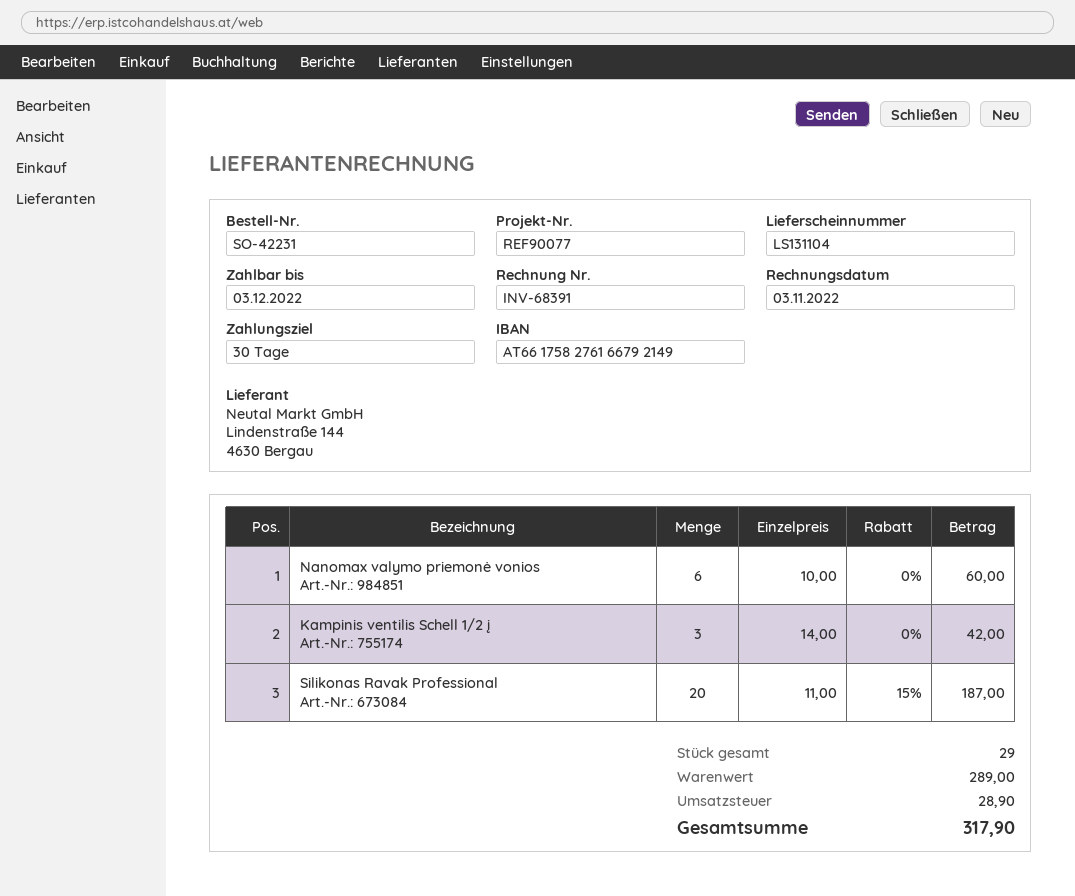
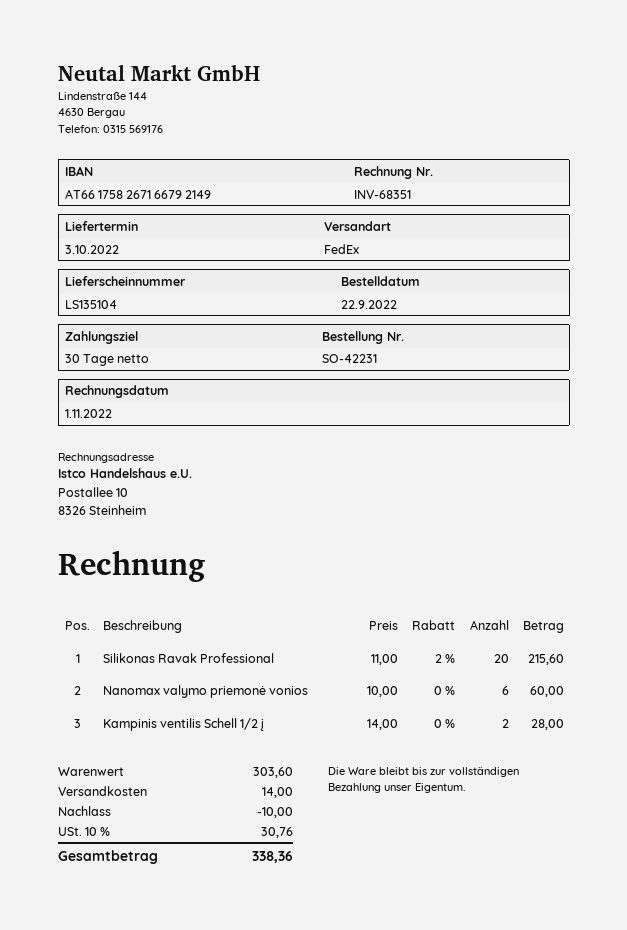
delivery note number: LS131104 -> LS135104
invoice number: INV-68391 -> INV-68351
invoice date: 2022-11-03 -> 2022-11-01
bank account: AT661758276166792149 -> AT661758267166792149
Kampinis ventilis Schell 1/2 į: 3 x 14.00 = 42.00 -> 2 x 14.00 = 28.00
Silikonas Ravak Professional: 20 x 11.00 - 15% = 187.00 -> 20 x 11.00 - 2% = 215.60
subtotal: 289.00 -> 303.60
discount: none -> 10.00
shipping: none -> 14.00
tax: 28.90 -> 30.76
total: 317.90 -> 338.36

